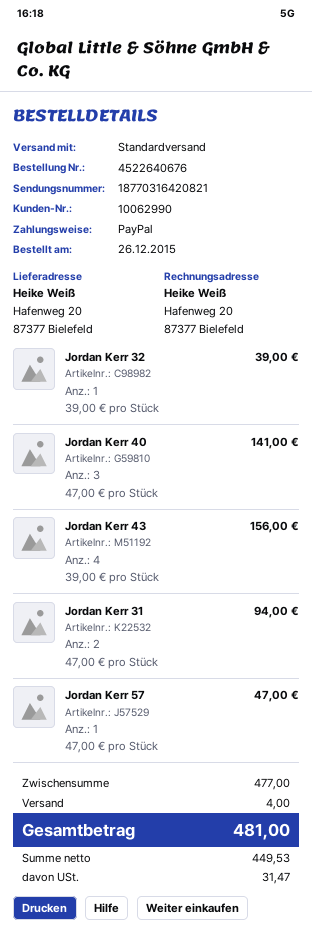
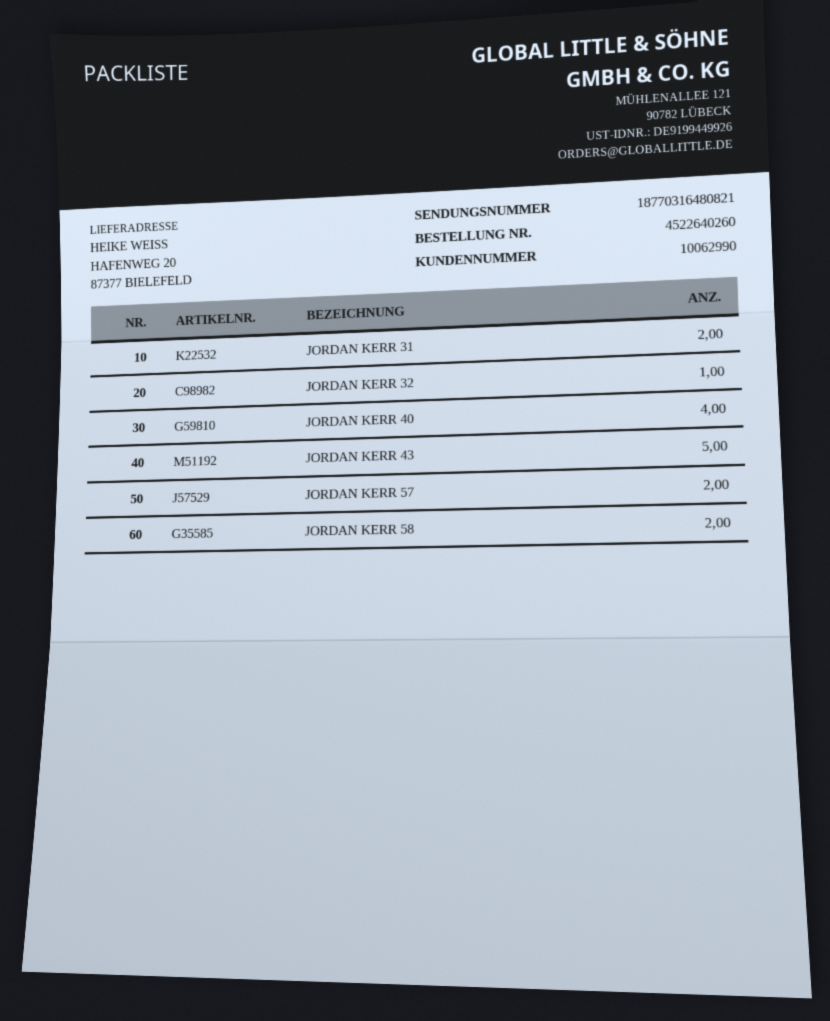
order number: 4522640676 -> 4522640260
tracking number: 18770316420821 -> 18770316480821
Jordan Kerr 40: 3 -> 4
Jordan Kerr 43: 4 -> 5
Jordan Kerr 57: 1 -> 2
JORDAN KERR 58: none -> 2

